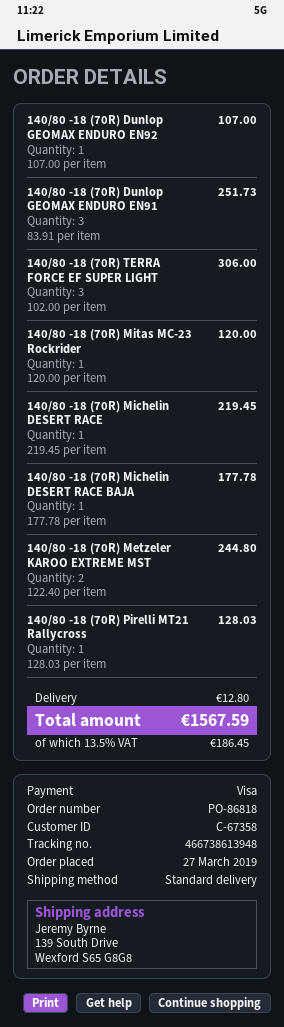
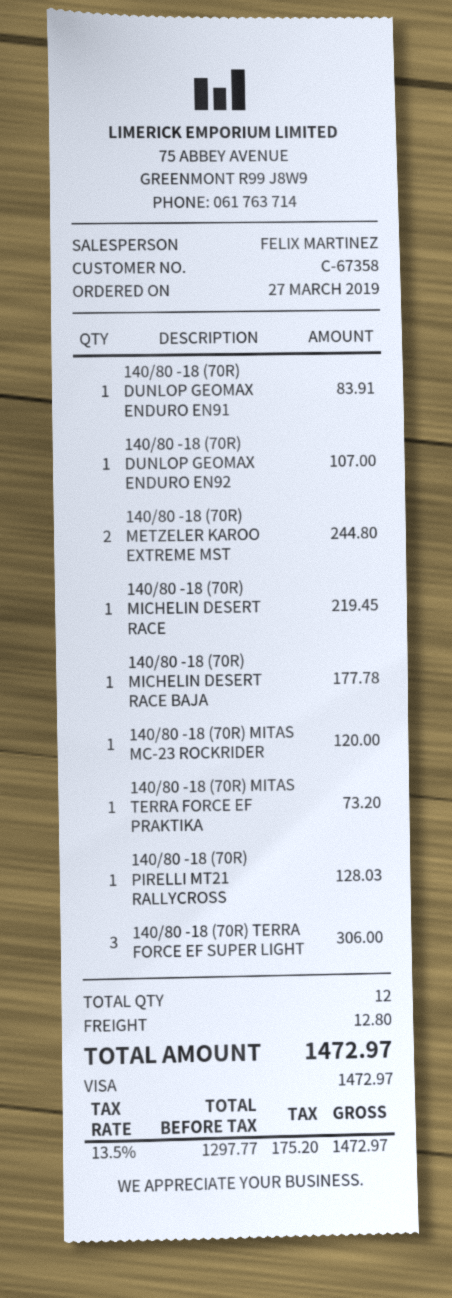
140/80 -18 (70R) Dunlop GEOMAX ENDURO EN91: 3 for 251.73 -> 1 for 83.91
140/80 -18 (70R) MITAS TERRA FORCE EF PRAKTIKA: none -> 1 for 73.20
tax: 13.5% = 186.45 -> 13.5% = 175.20
total: 1567.59 -> 1472.97

